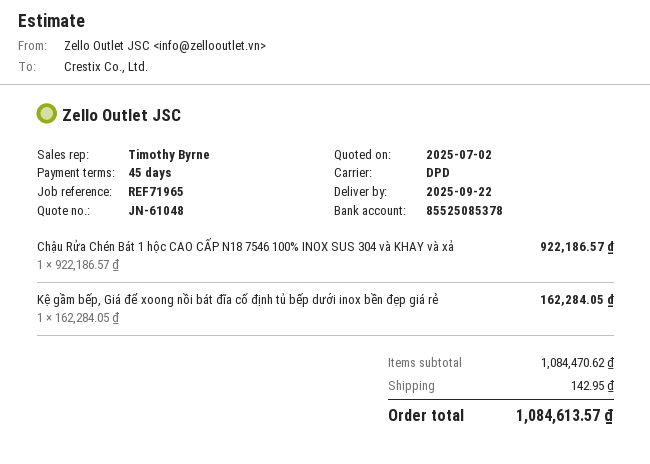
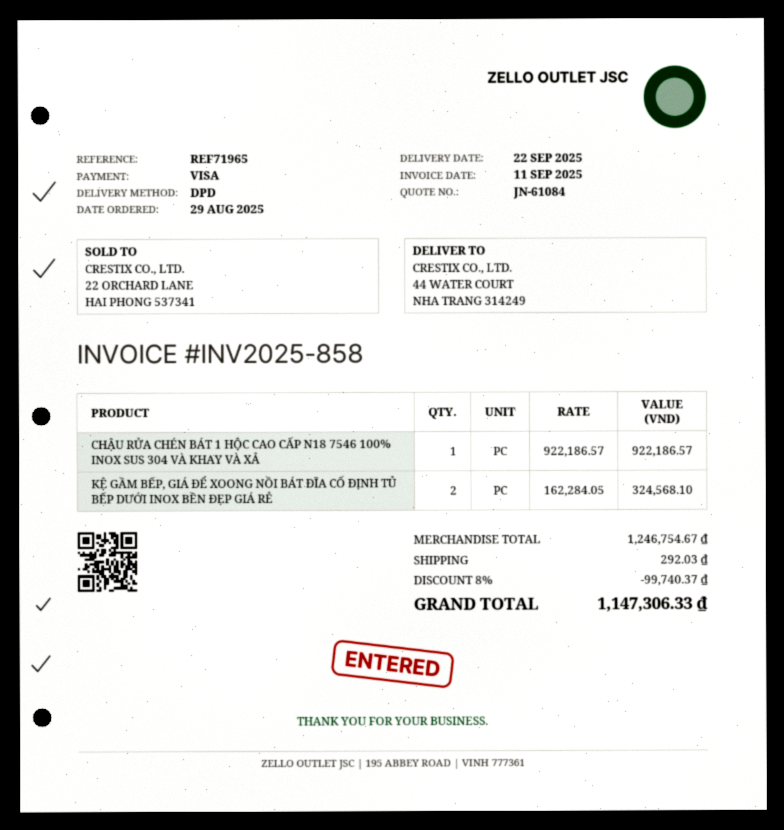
quote number: JN-61048 -> JN-61084
Kệ gầm bếp, Giá để xoong nồi bát đĩa cố định tủ bếp dưới inox bền đẹp giá rẻ: 1 x 162284.05 = 162284.05 -> 2 x 162284.05 = 324568.10
subtotal: 1084470.62 -> 1246754.67
discount: none -> 8% = 99740.37
shipping: 142.95 -> 292.03
total: 1084613.57 -> 1147306.33

